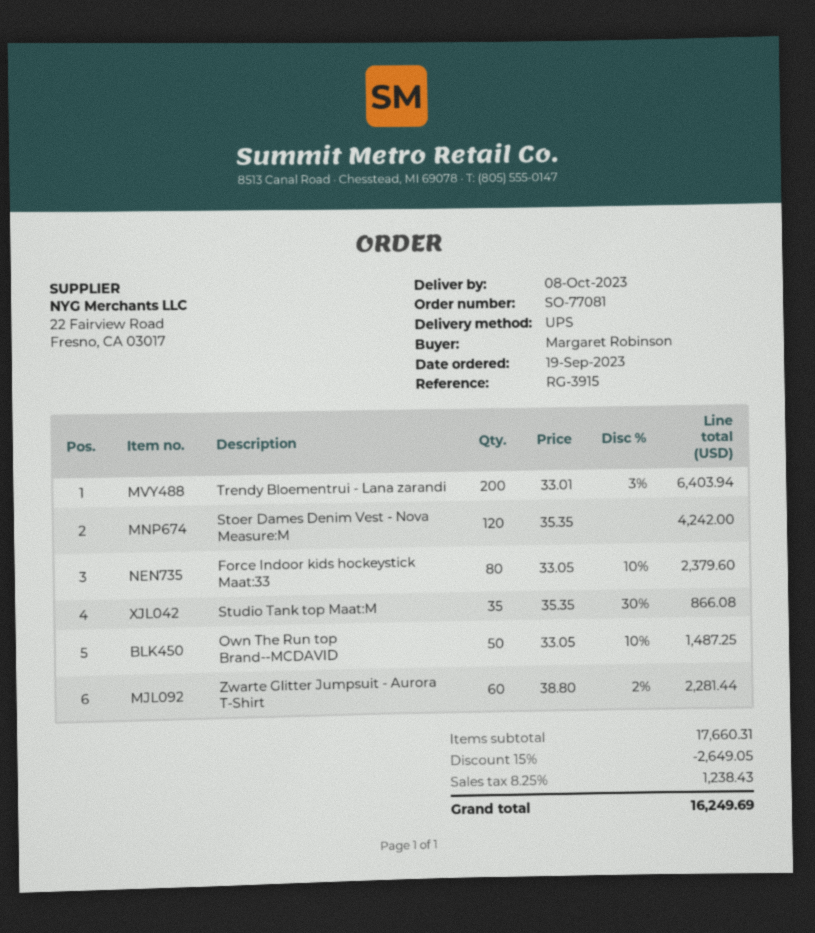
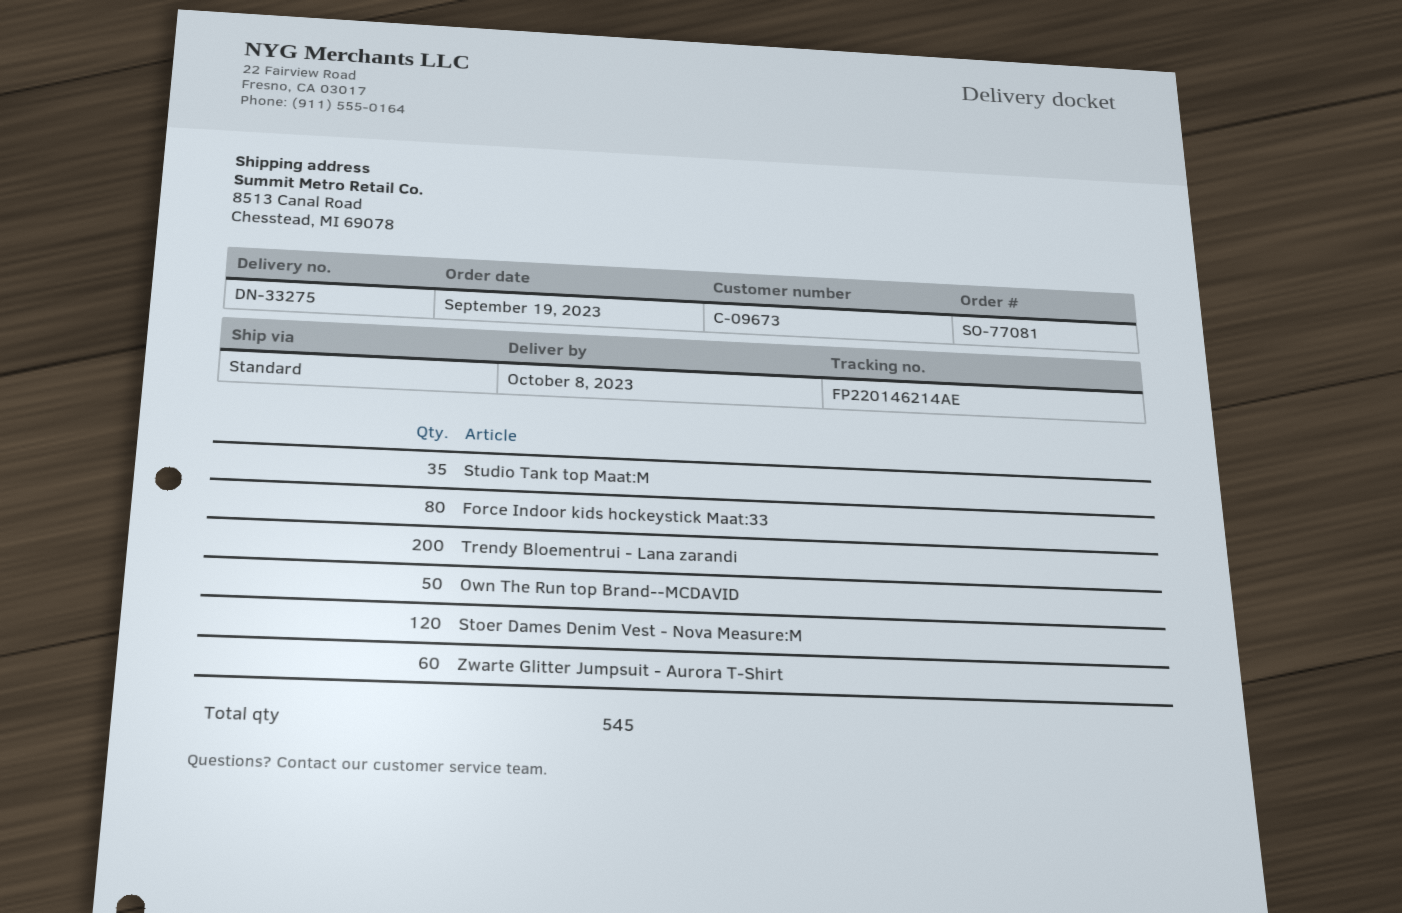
shipping method: UPS -> standard

